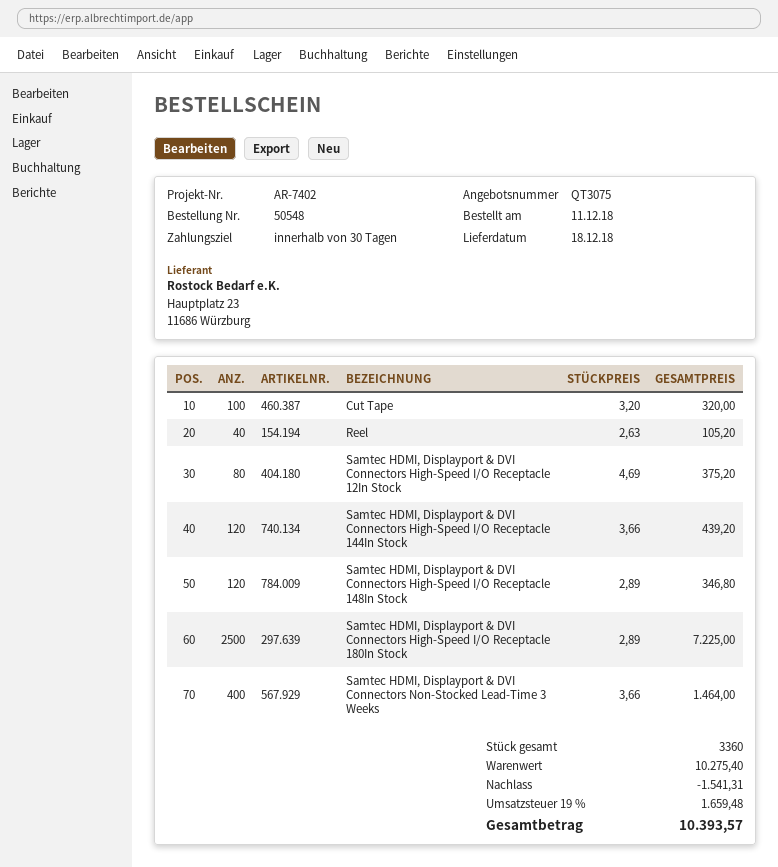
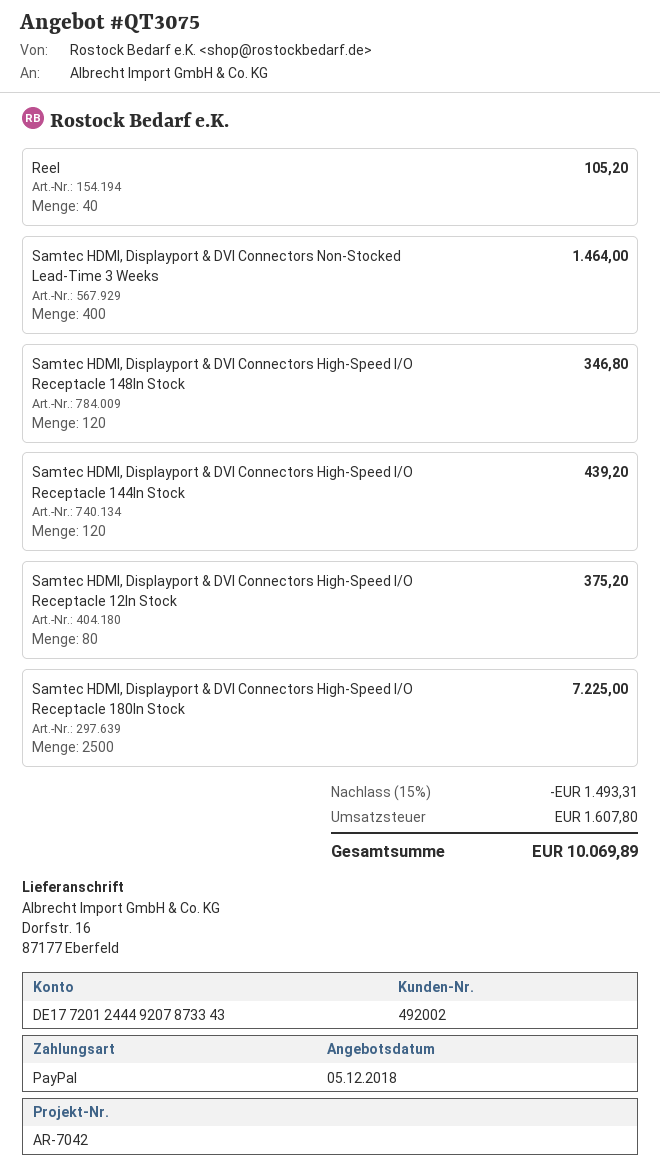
reference: AR-7402 -> AR-7042
Cut Tape: 100 for 320.00 -> none
discount: 1541.31 -> 1493.31
tax: 1659.48 -> 1607.80
total: 10393.57 -> 10069.89

